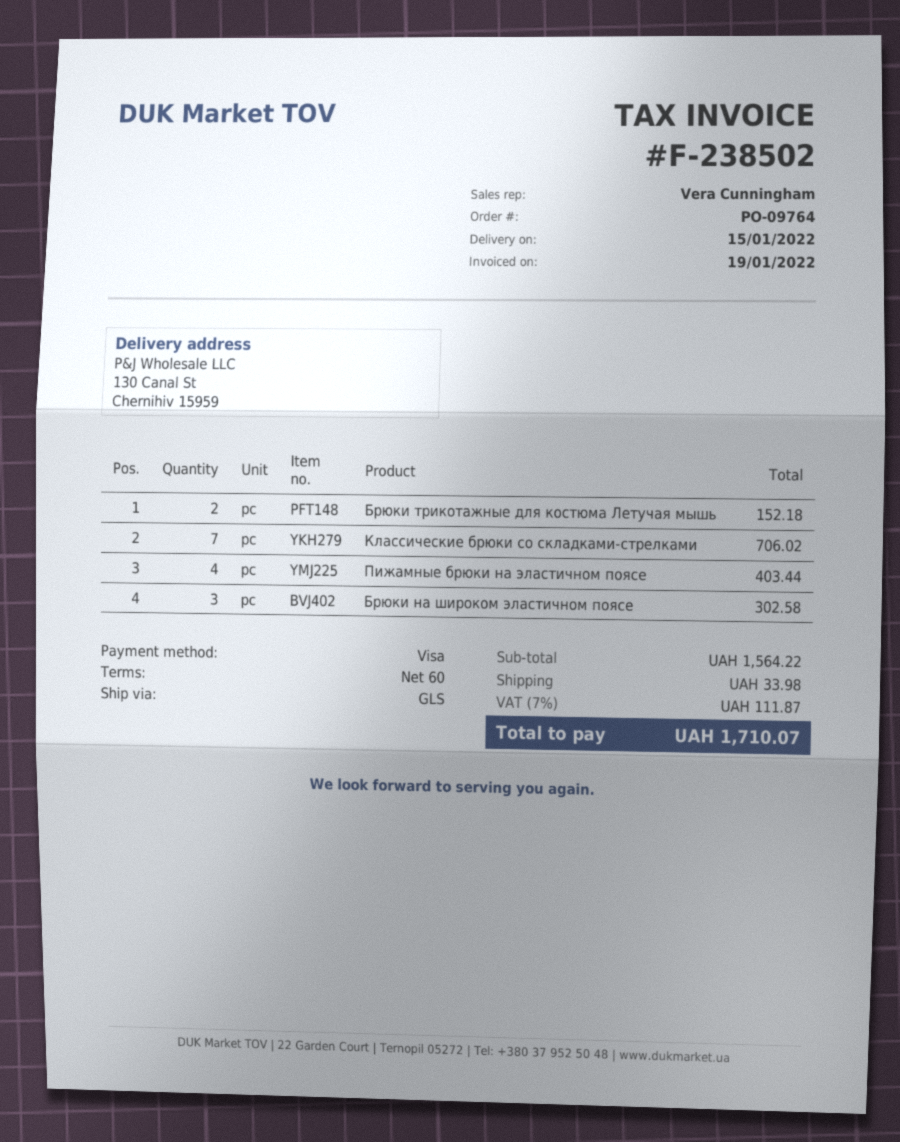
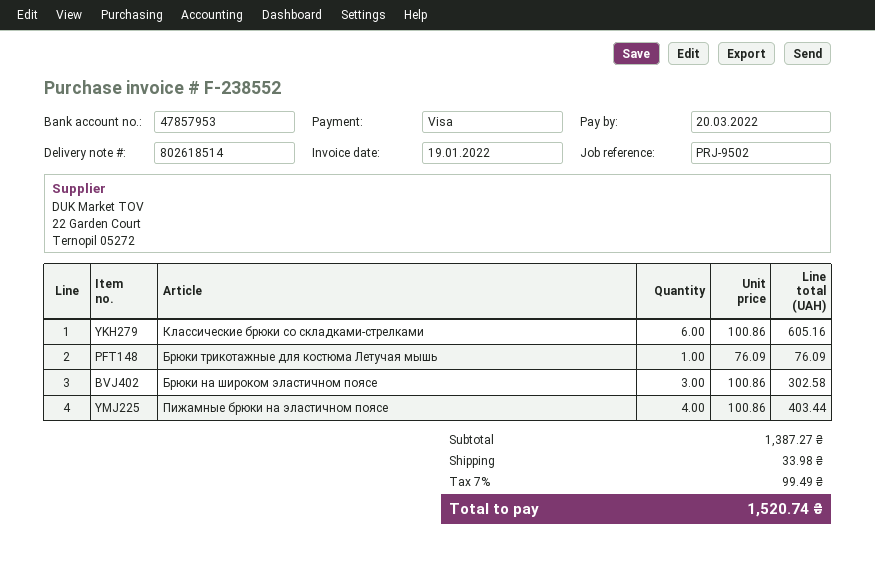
invoice number: F-238502 -> F-238552
Брюки трикотажные для костюма Летучая мышь: 2 for 152.18 -> 1 for 76.09
Классические брюки со складками-стрелками: 7 for 706.02 -> 6 for 605.16
subtotal: 1564.22 -> 1387.27
tax: 7% = 111.87 -> 7% = 99.49
total: 1710.07 -> 1520.74

